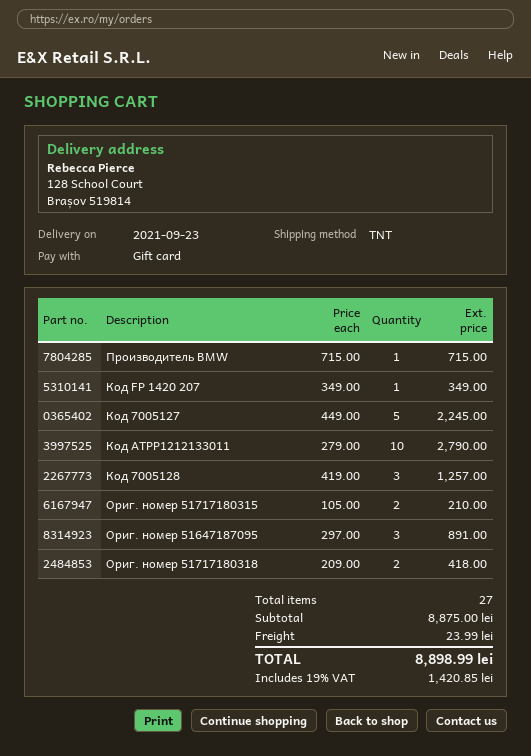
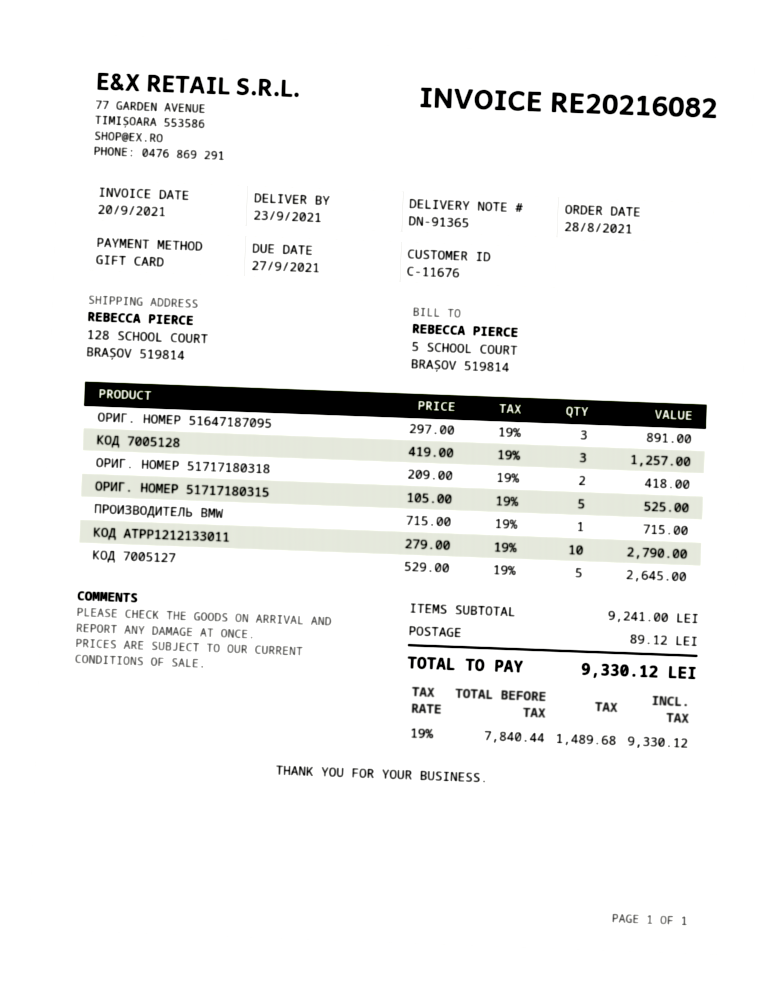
Код FP 1420 207: 1 x 349.00 = 349.00 -> none
Код 7005127: 5 x 449.00 = 2245.00 -> 5 x 529.00 = 2645.00
Ориг. номер 51717180315: 2 x 105.00 = 210.00 -> 5 x 105.00 = 525.00
subtotal: 8875.00 -> 9241.00
shipping: 23.99 -> 89.12
tax: 19% = 1420.85 -> 19% = 1489.68
total: 8898.99 -> 9330.12

